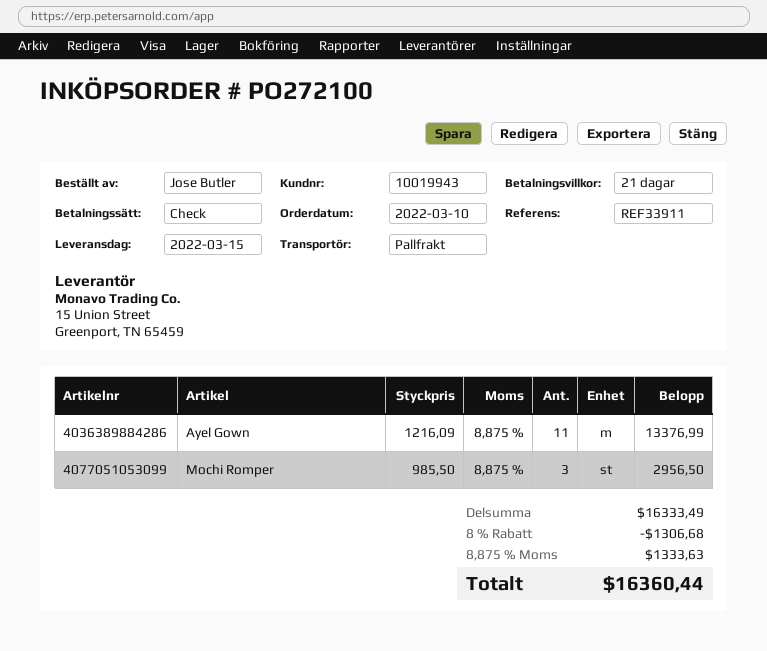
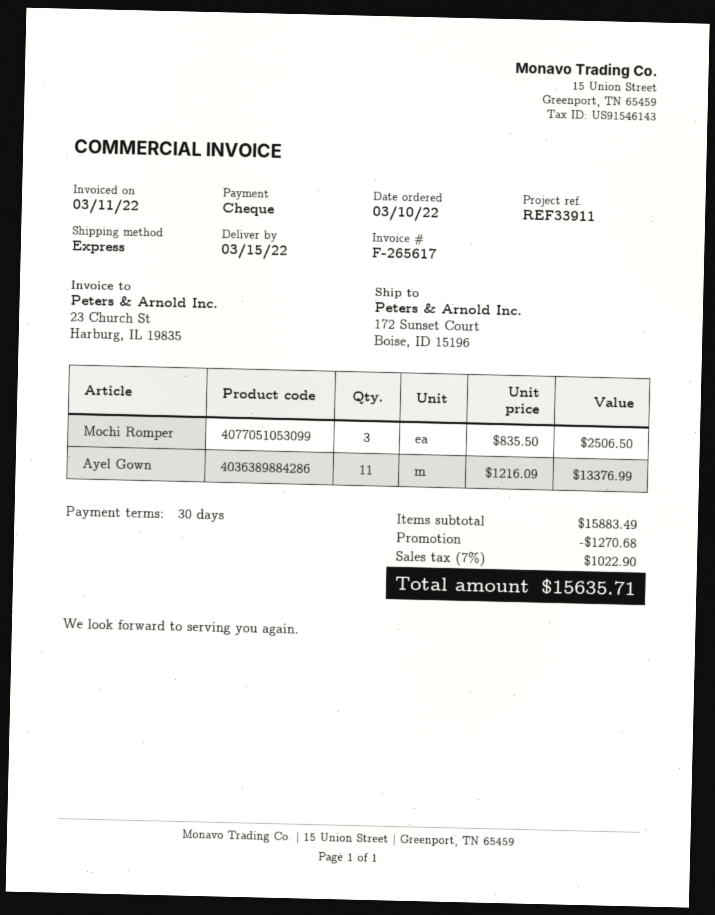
payment terms: 21 days -> 30 days
shipping method: pallet freight -> express
Mochi Romper: 3 x 985.50 = 2956.50 -> 3 x 835.50 = 2506.50
subtotal: 16333.49 -> 15883.49
discount: 1306.68 -> 1270.68
tax: 8.875% = 1333.63 -> 7% = 1022.90
total: 16360.44 -> 15635.71

